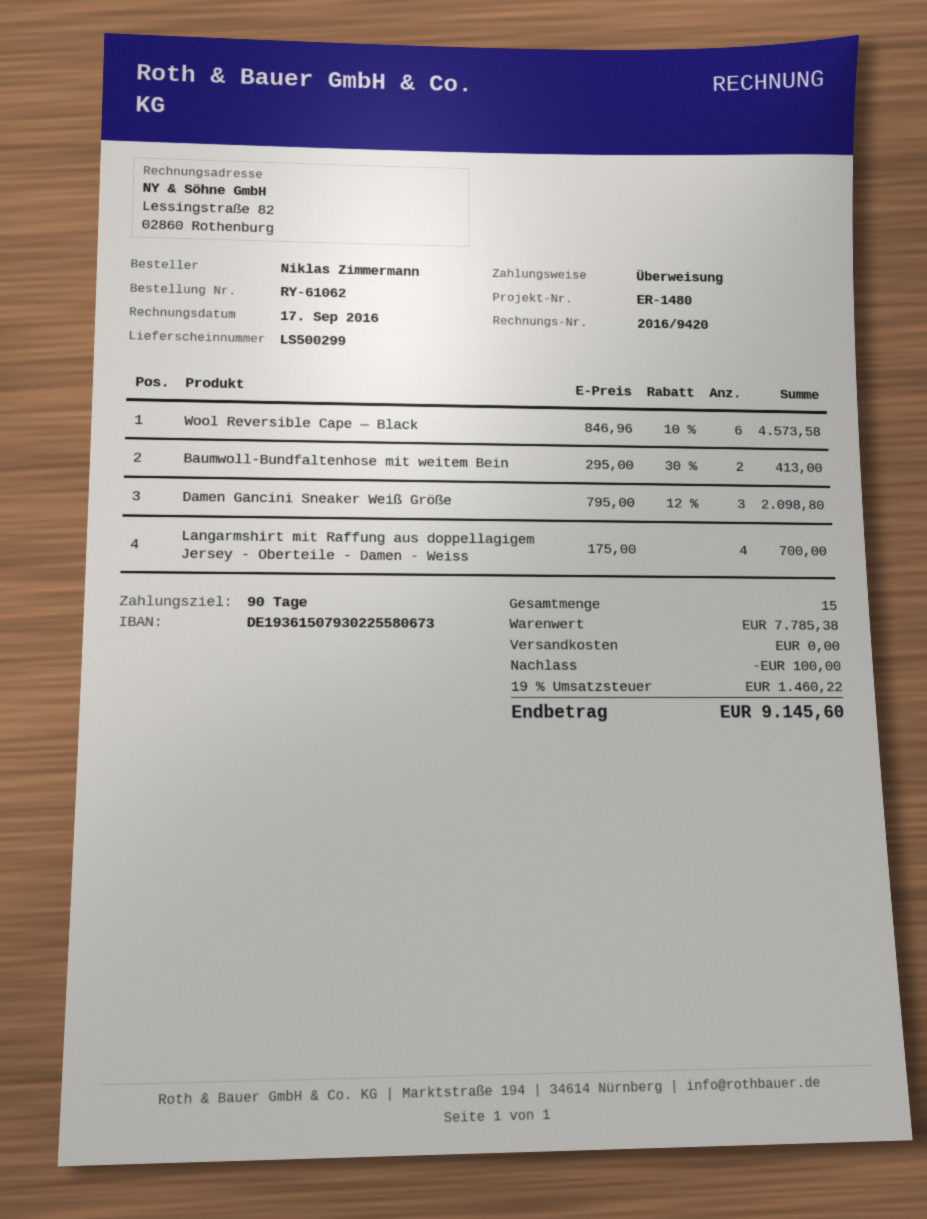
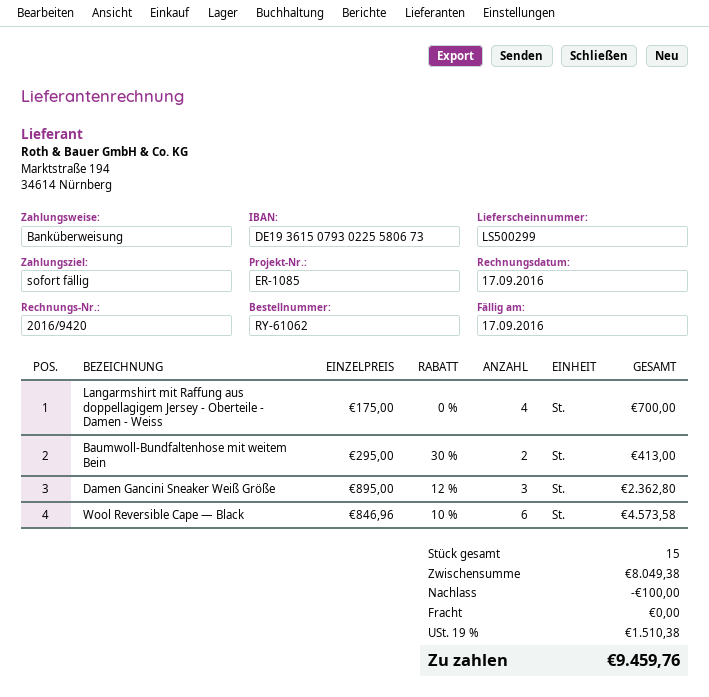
payment terms: 90 days -> on receipt
reference: ER-1480 -> ER-1085
Damen Gancini Sneaker Weiß Größe: 3 x 795.00 - 12% = 2098.80 -> 3 x 895.00 - 12% = 2362.80
subtotal: 7785.38 -> 8049.38
tax: 19% = 1460.22 -> 19% = 1510.38
total: 9145.60 -> 9459.76

